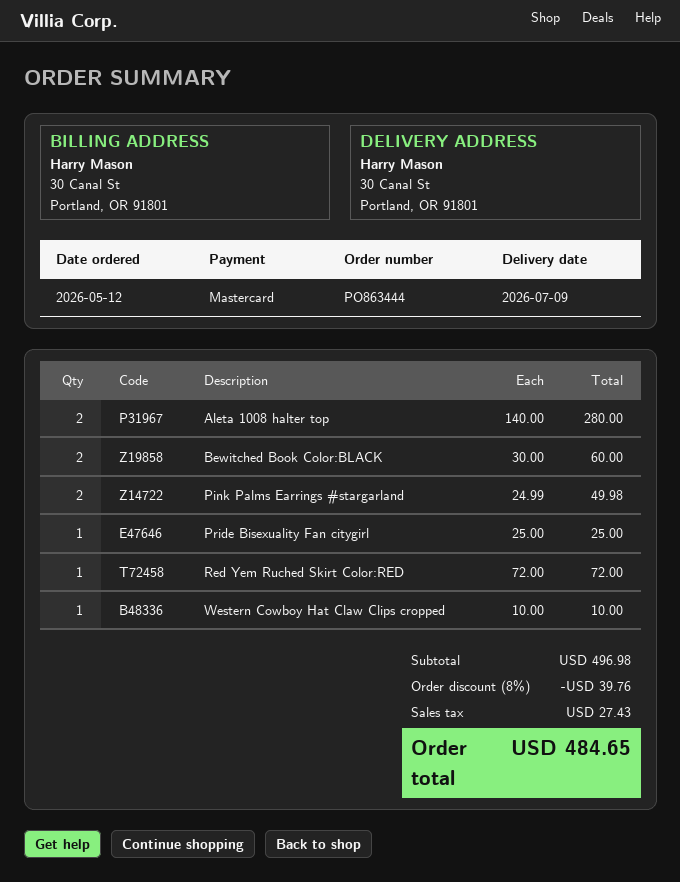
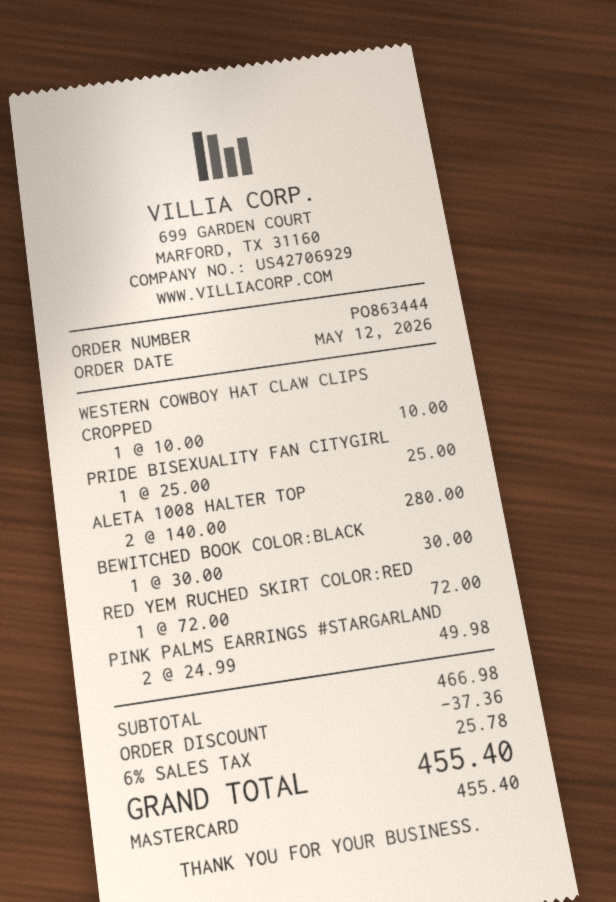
Bewitched Book Color:BLACK: 2 x 30.00 = 60.00 -> 1 x 30.00 = 30.00
subtotal: 496.98 -> 466.98
discount: 39.76 -> 37.36
tax: 27.43 -> 25.78
total: 484.65 -> 455.40

